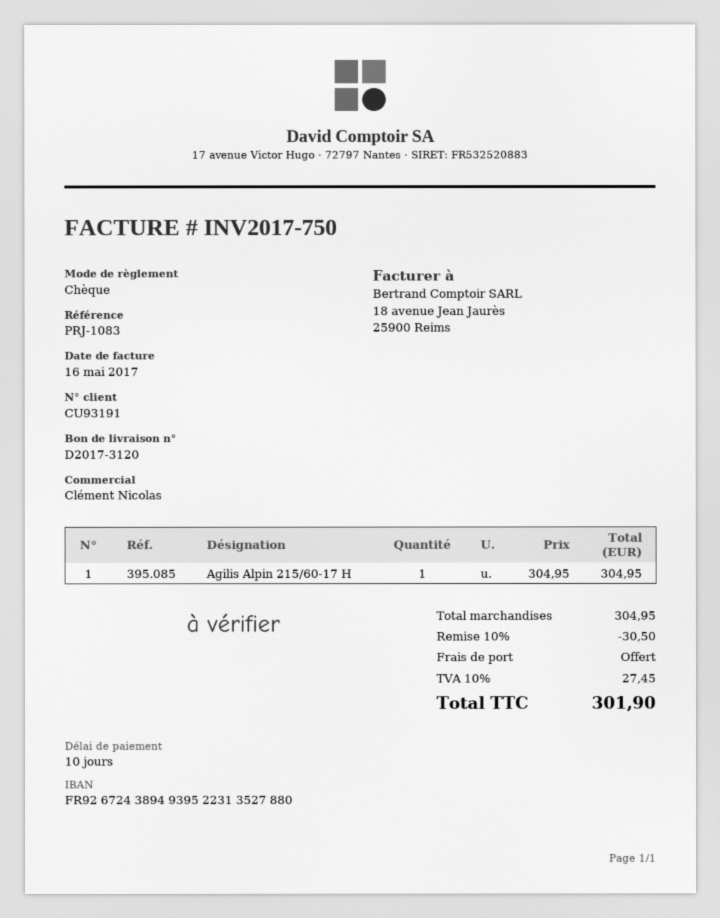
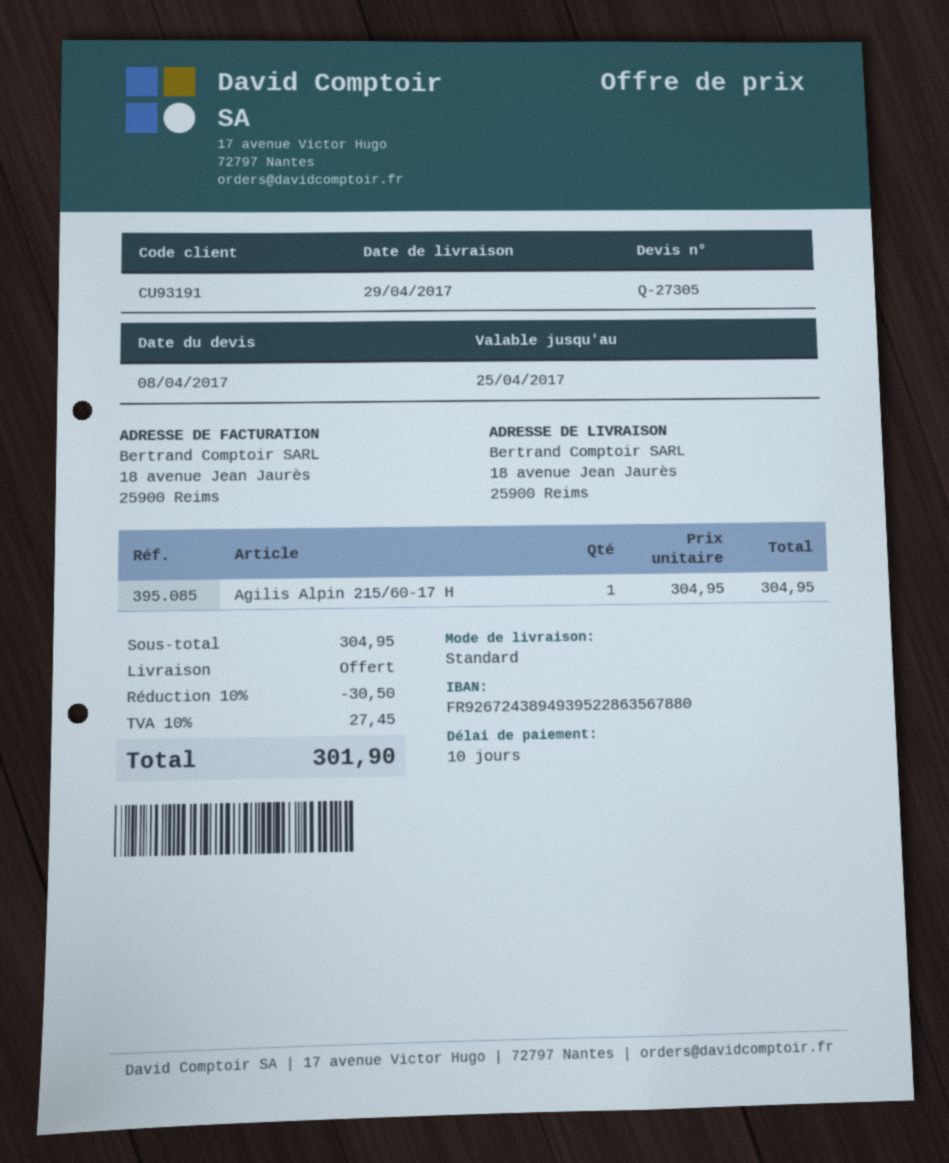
bank account: FR9267243894939522313527880 -> FR9267243894939522863567880

